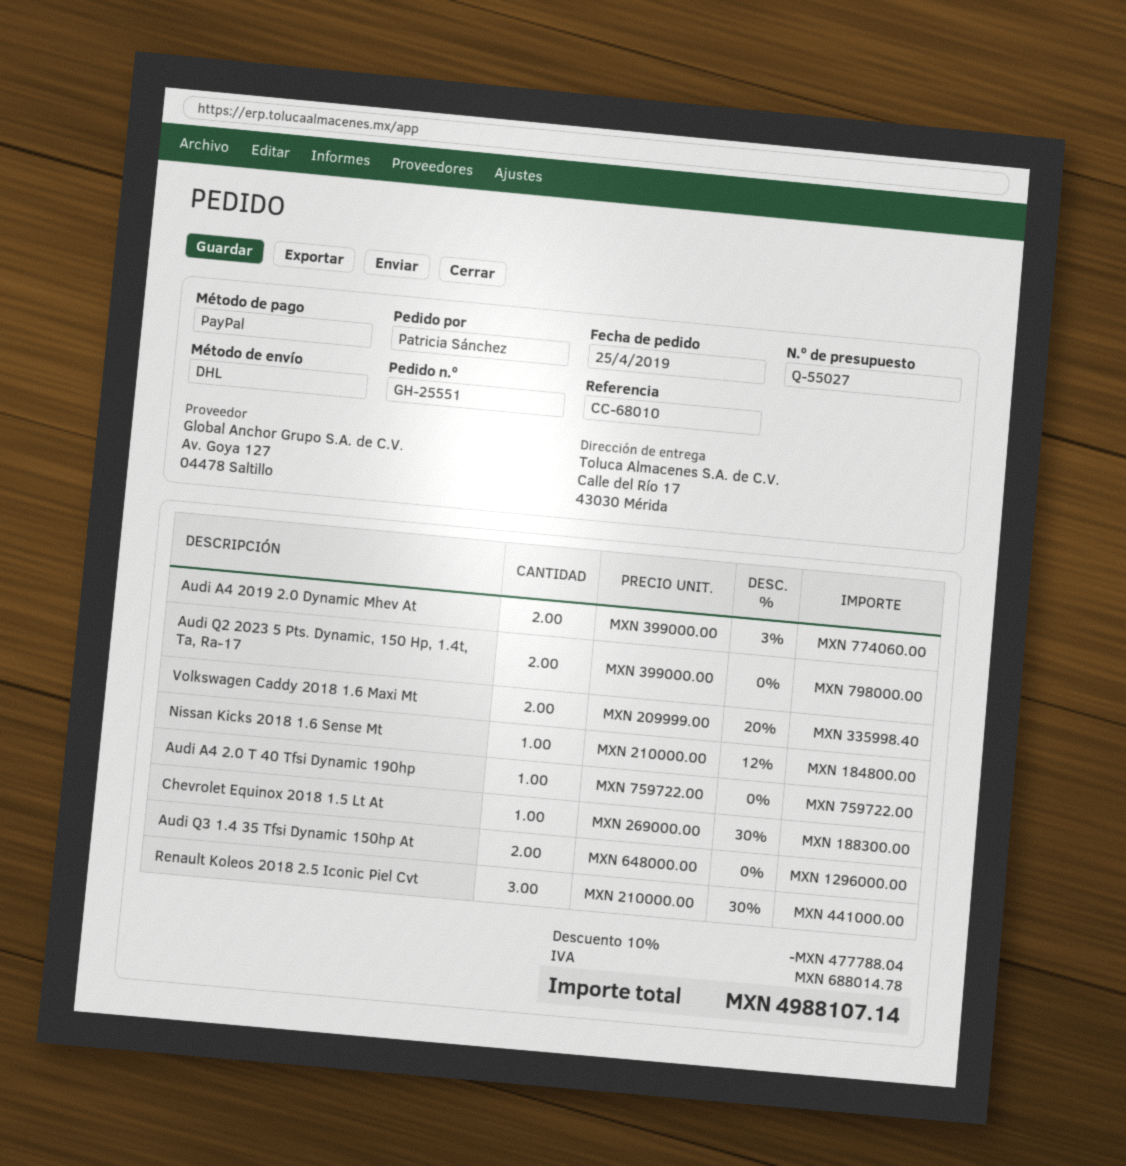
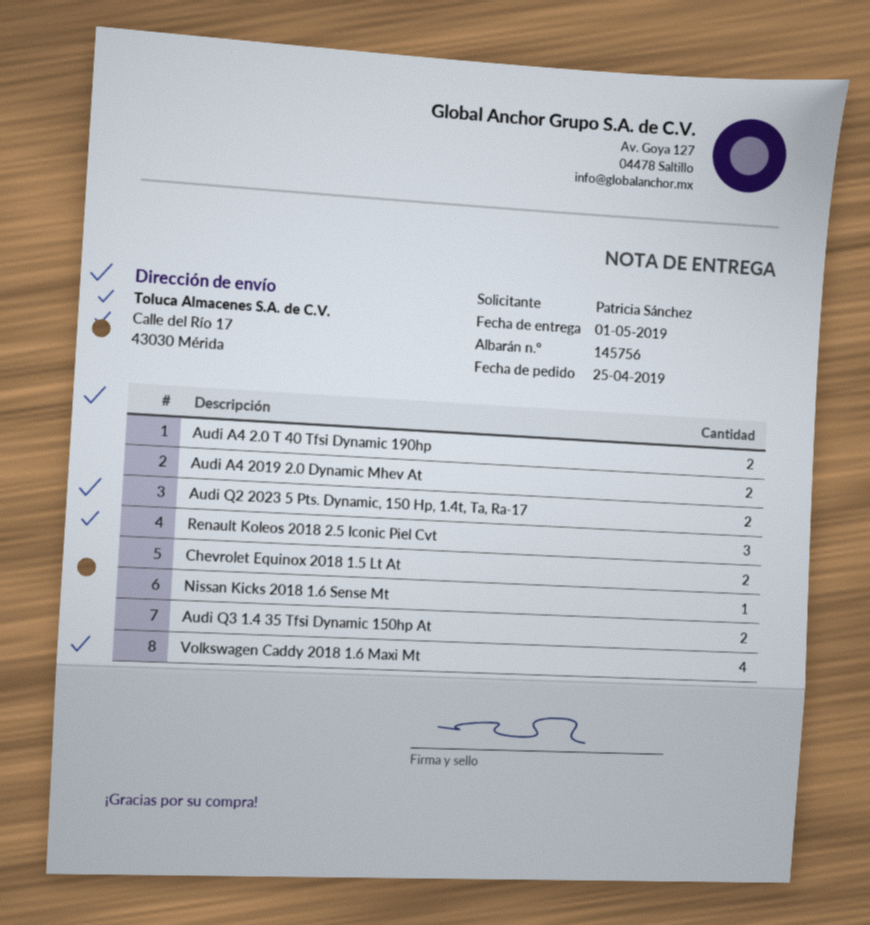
Volkswagen Caddy 2018 1.6 Maxi Mt: 2 -> 4
Audi A4 2.0 T 40 Tfsi Dynamic 190hp: 1 -> 2
Chevrolet Equinox 2018 1.5 Lt At: 1 -> 2

